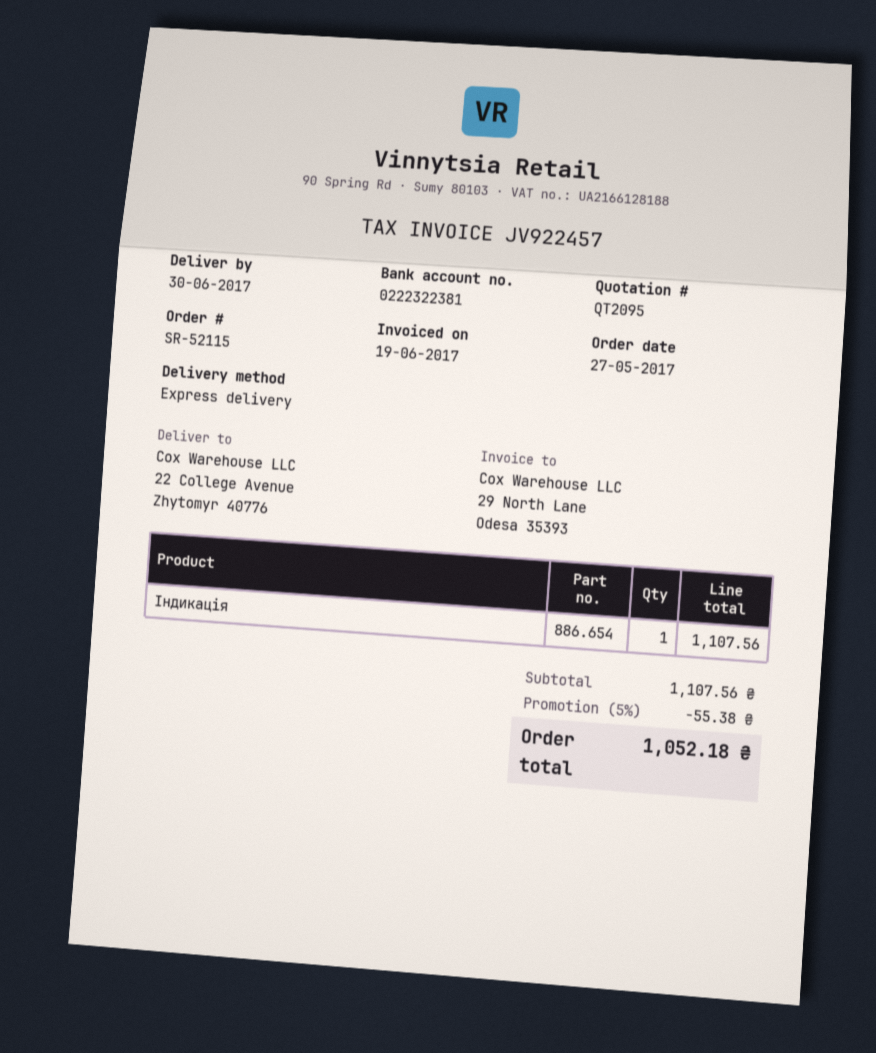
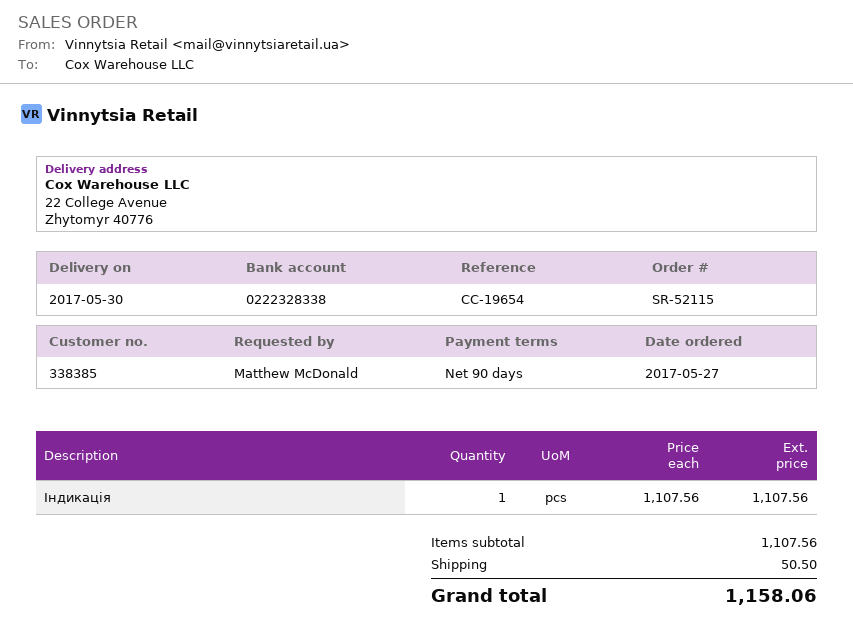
delivery date: 2017-06-30 -> 2017-05-30
bank account: 0222322381 -> 0222328338
discount: 5% = 55.38 -> none
shipping: none -> 50.50
total: 1052.18 -> 1158.06

